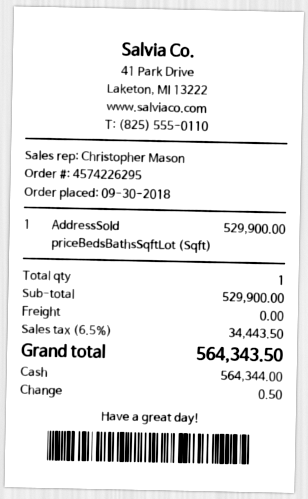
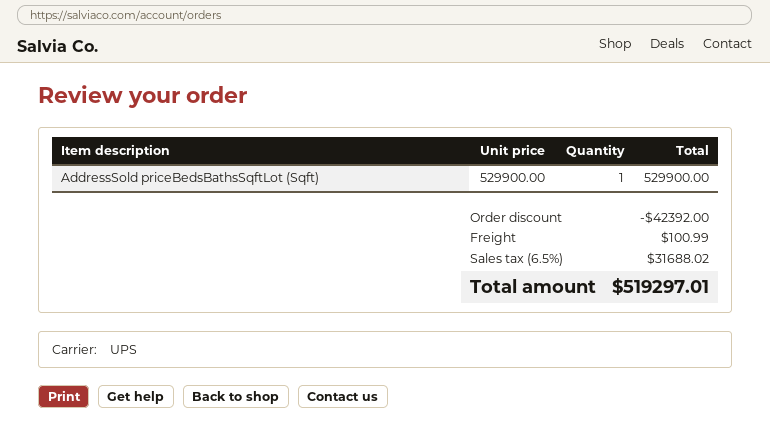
discount: none -> 42392.00
shipping: 0.00 -> 100.99
tax: 6.5% = 34443.50 -> 6.5% = 31688.02
total: 564343.50 -> 519297.01

